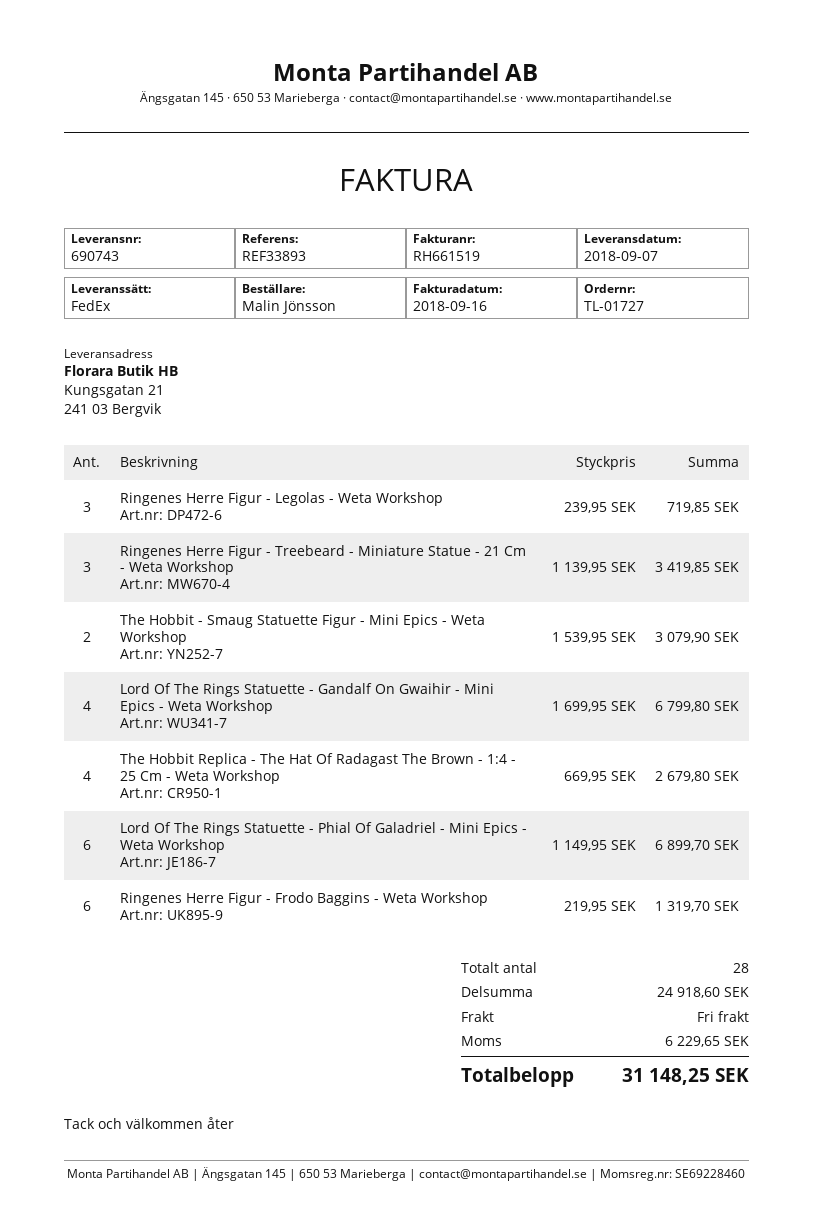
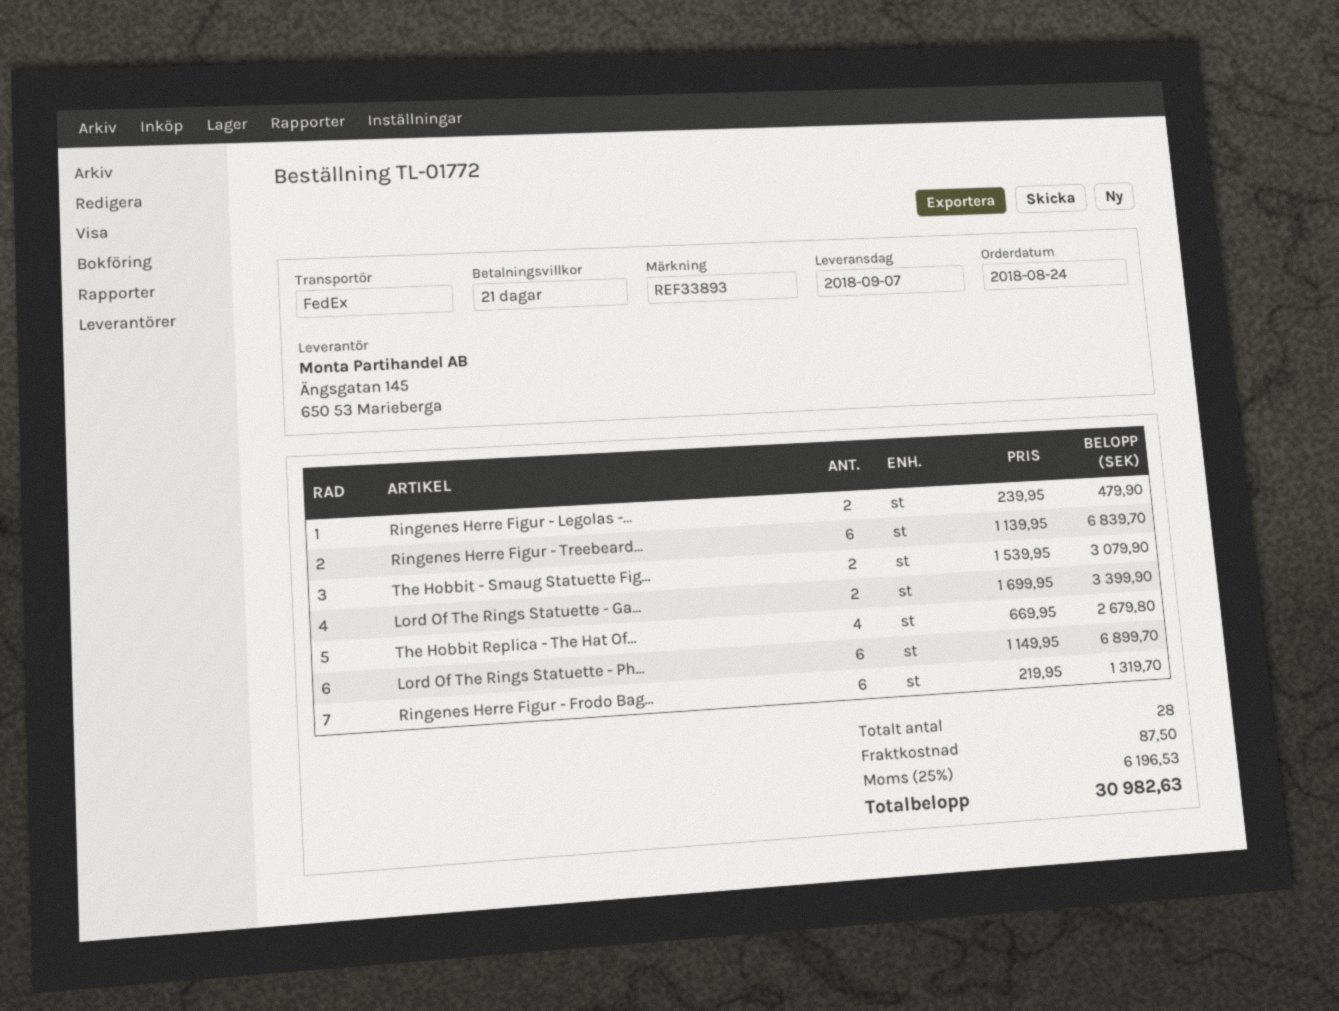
order number: TL-01727 -> TL-01772
Ringenes Herre Figur - Legolas - Weta Workshop: 3 x 239.95 = 719.85 -> 2 x 239.95 = 479.90
Ringenes Herre Figur - Treebeard - Miniature Statue - 21 Cm - Weta Workshop: 3 x 1139.95 = 3419.85 -> 6 x 1139.95 = 6839.70
Lord Of The Rings Statuette - Gandalf On Gwaihir - Mini Epics - Weta Workshop: 4 x 1699.95 = 6799.80 -> 2 x 1699.95 = 3399.90
shipping: 0.00 -> 87.50
tax: 6229.65 -> 6196.53
total: 31148.25 -> 30982.63

